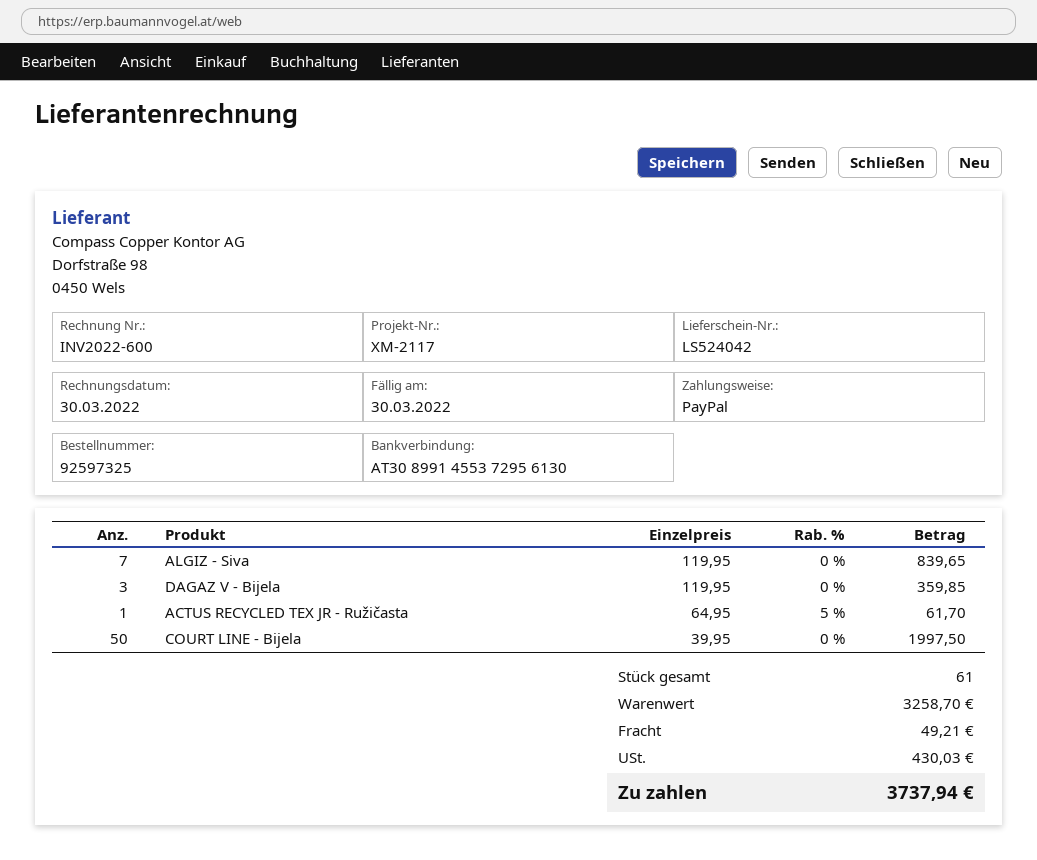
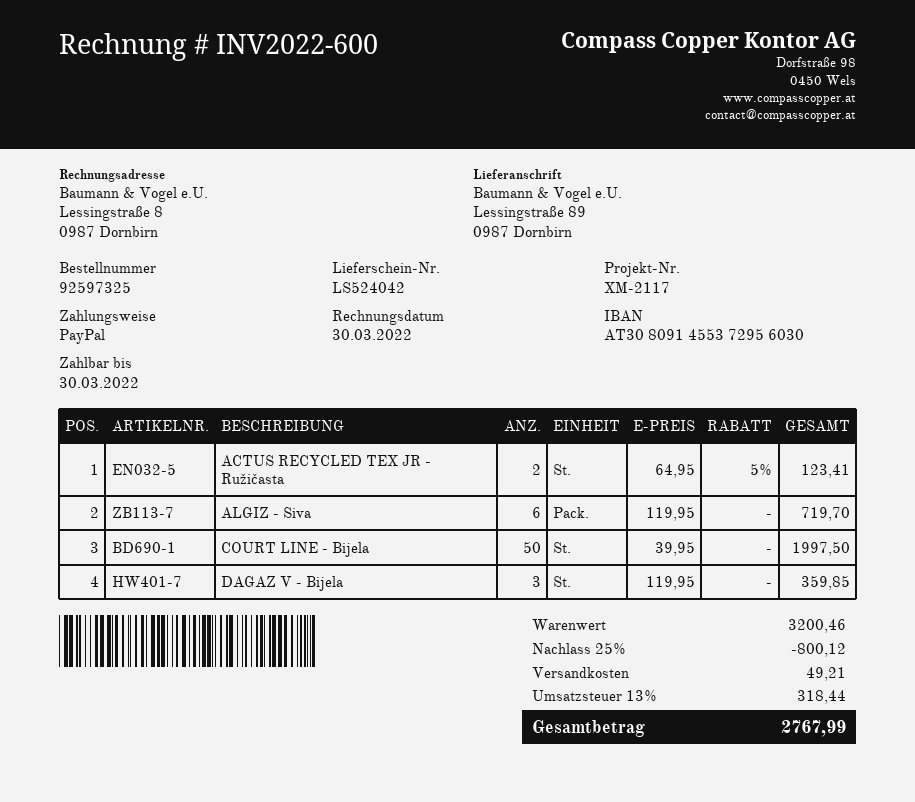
bank account: AT308991455372956130 -> AT308091455372956030
ALGIZ - Siva: 7 x 119.95 = 839.65 -> 6 x 119.95 = 719.70
ACTUS RECYCLED TEX JR - Ružičasta: 1 x 64.95 - 5% = 61.70 -> 2 x 64.95 - 5% = 123.41
subtotal: 3258.70 -> 3200.46
discount: none -> 25% = 800.12
tax: 430.03 -> 318.44
total: 3737.94 -> 2767.99

